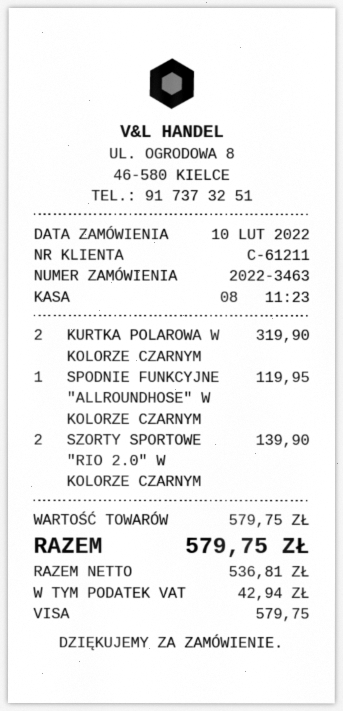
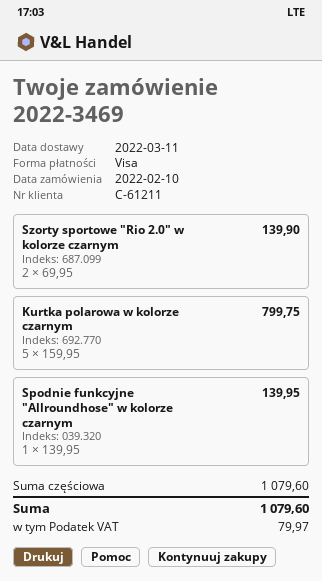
order number: 2022-3463 -> 2022-3469
KURTKA POLAROWA W KOLORZE CZARNYM: 2 for 319.90 -> 5 for 799.75
SPODNIE FUNKCYJNE "ALLROUNDHOSE" W KOLORZE CZARNYM: 1 for 119.95 -> 1 for 139.95
subtotal: 579.75 -> 1079.60
tax: 42.94 -> 79.97
total: 579.75 -> 1079.60

